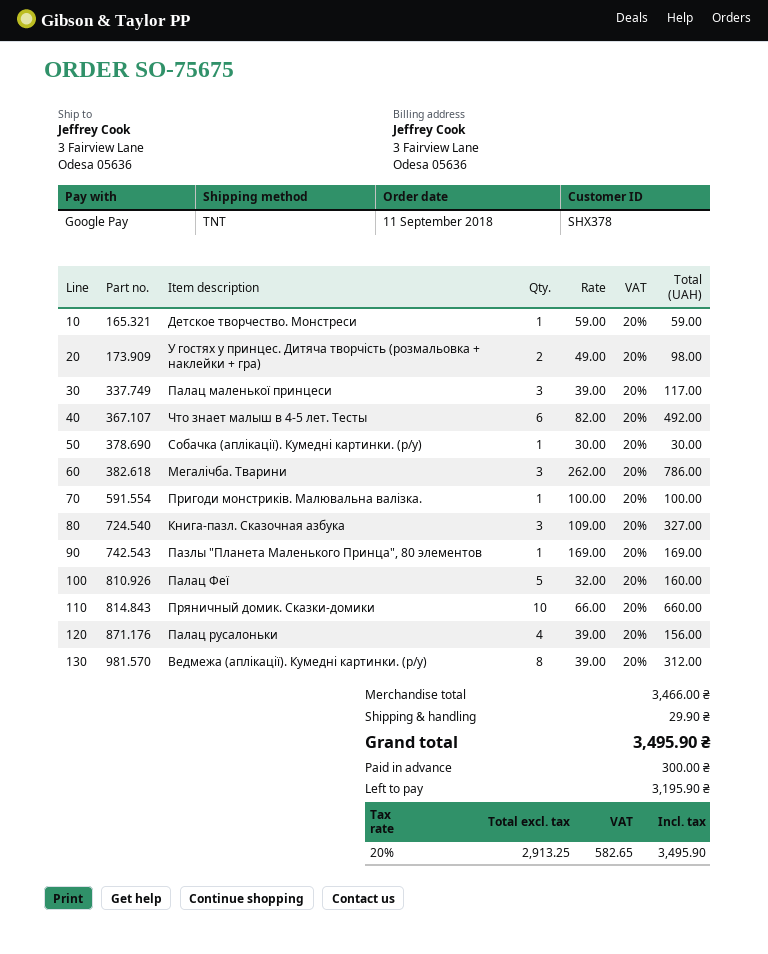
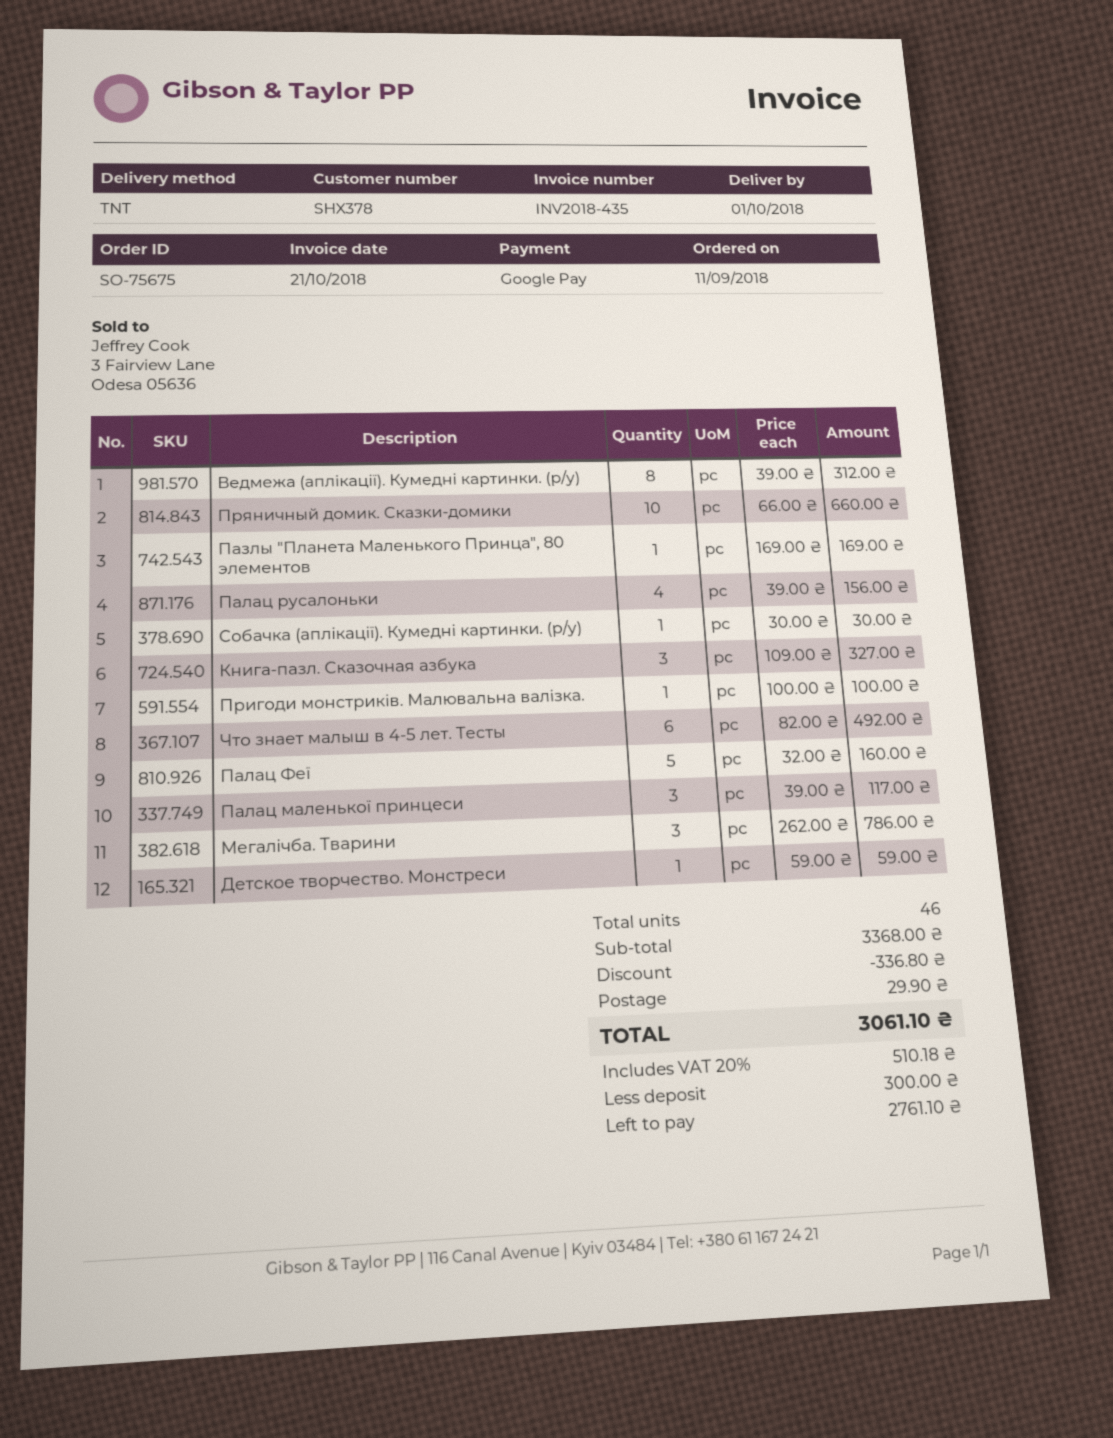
У гостях у принцес. Дитяча творчість (розмальовка + наклейки + гра): 2 x 49.00 = 98.00 -> none
subtotal: 3466.00 -> 3368.00
discount: none -> 336.80
tax: 20% = 582.65 -> 20% = 510.18
total: 3495.90 -> 3061.10
balance: 3195.90 -> 2761.10

